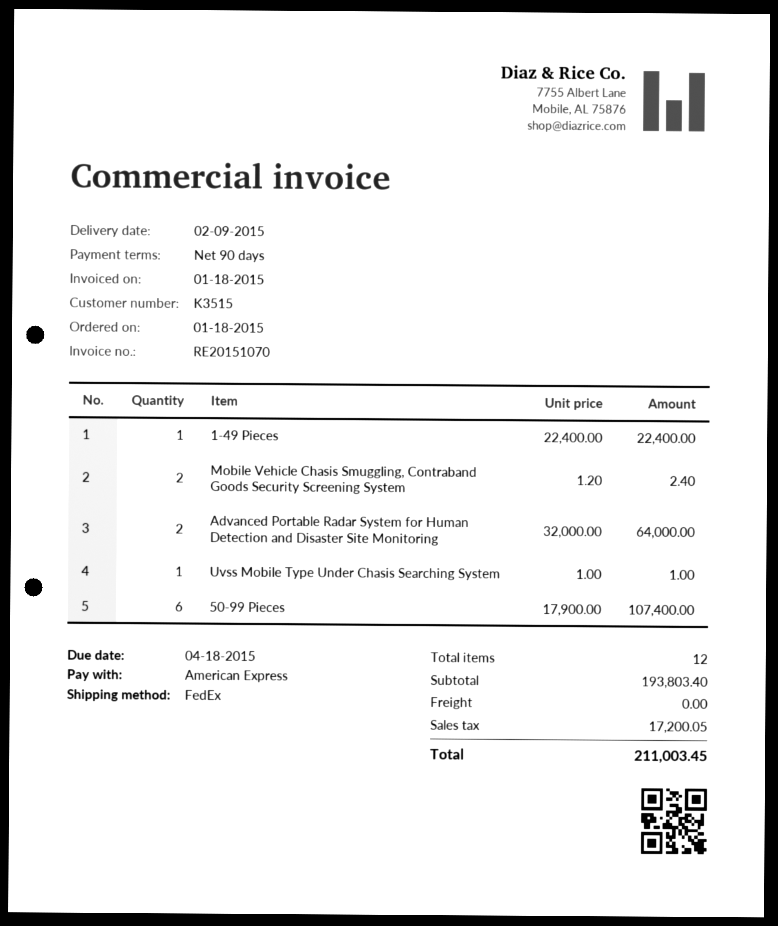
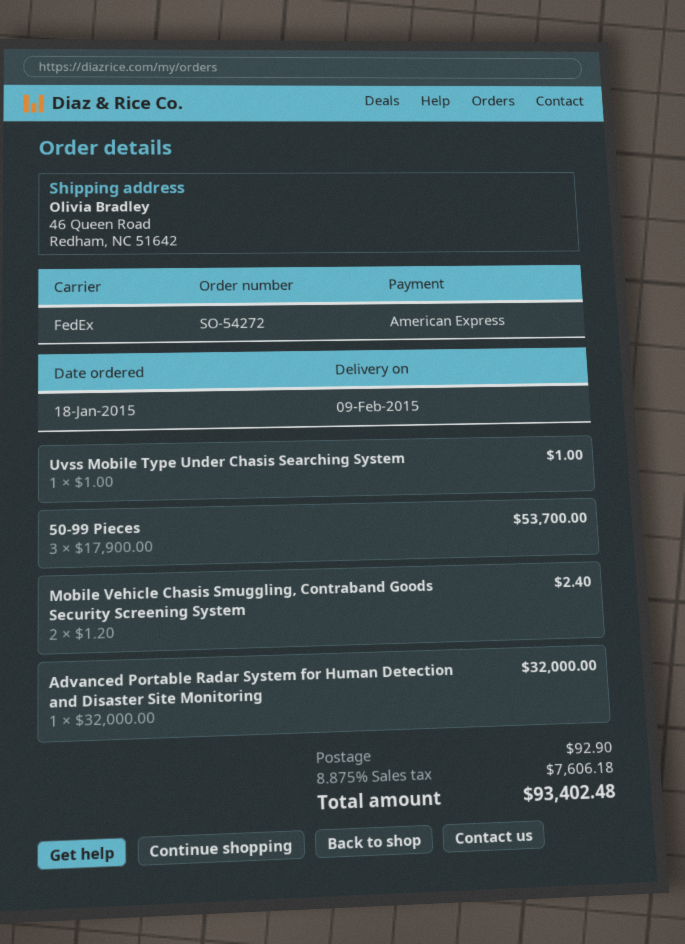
1-49 Pieces: 1 x 22400.00 = 22400.00 -> none
Advanced Portable Radar System for Human Detection and Disaster Site Monitoring: 2 x 32000.00 = 64000.00 -> 1 x 32000.00 = 32000.00
50-99 Pieces: 6 x 17900.00 = 107400.00 -> 3 x 17900.00 = 53700.00
shipping: 0.00 -> 92.90
tax: 17200.05 -> 7606.18
total: 211003.45 -> 93402.48

